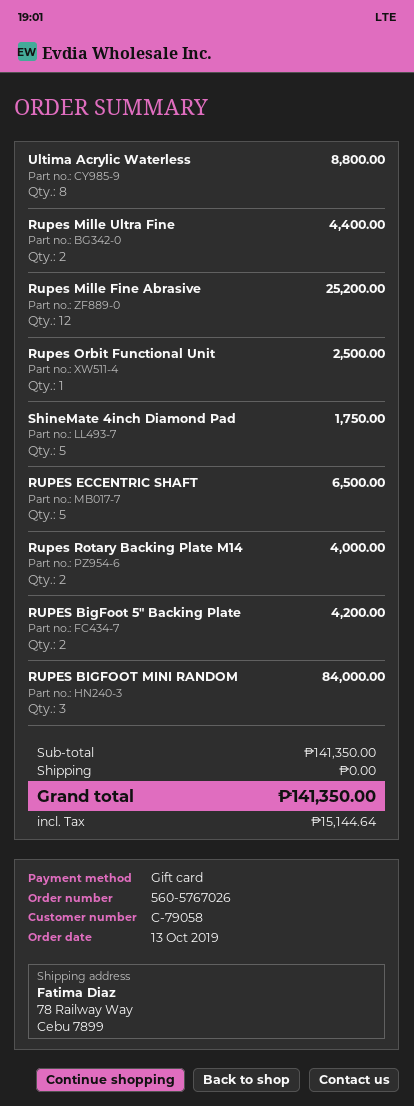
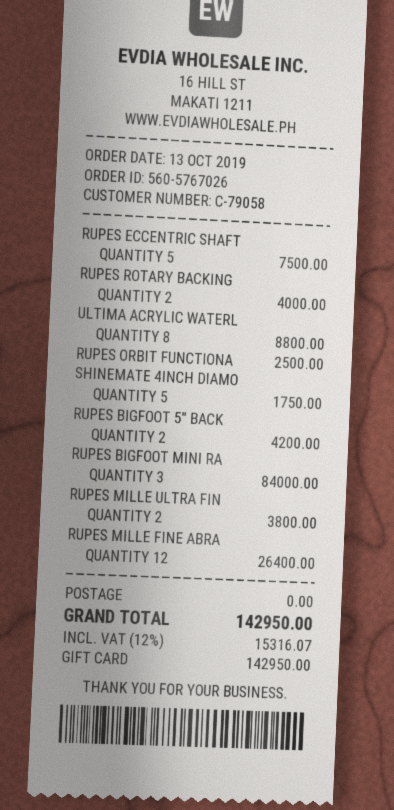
Rupes Mille Ultra Fine: 2 for 4400.00 -> 2 for 3800.00
Rupes Mille Fine Abrasive: 12 for 25200.00 -> 12 for 26400.00
RUPES ECCENTRIC SHAFT: 5 for 6500.00 -> 5 for 7500.00
tax: 15144.64 -> 15316.07
total: 141350.00 -> 142950.00

